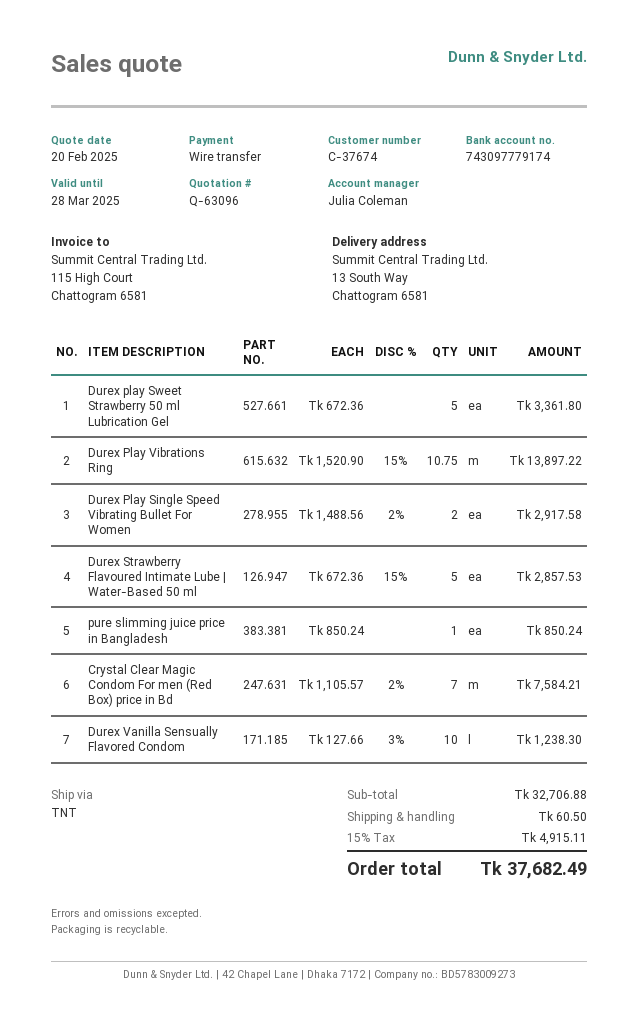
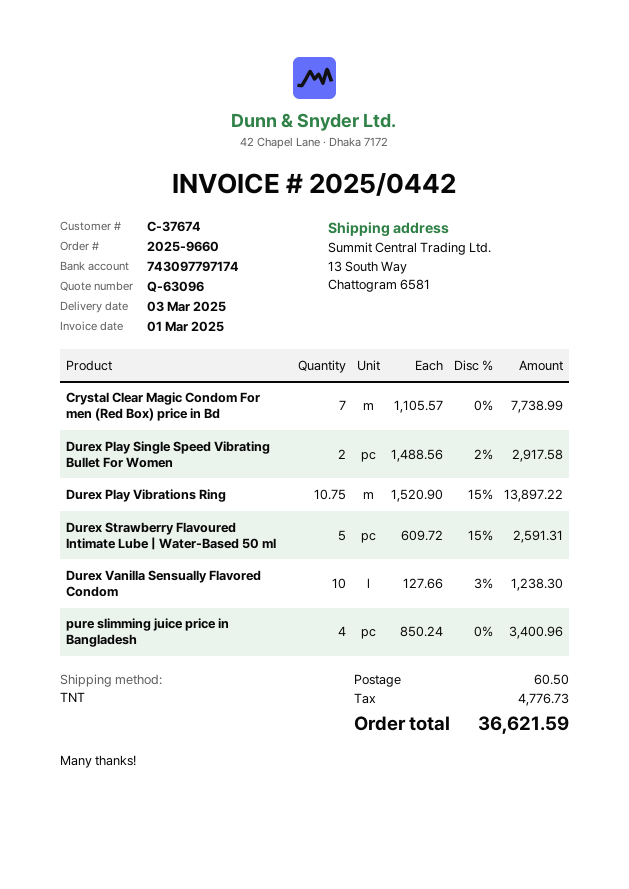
bank account: 743097779174 -> 743097797174
Durex play Sweet Strawberry 50 ml Lubrication Gel: 5 x 672.36 = 3361.80 -> none
Durex Strawberry Flavoured Intimate Lube | Water-Based 50 ml: 5 x 672.36 - 15% = 2857.53 -> 5 x 609.72 - 15% = 2591.31
pure slimming juice price in Bangladesh: 1 x 850.24 = 850.24 -> 4 x 850.24 = 3400.96
Crystal Clear Magic Condom For men (Red Box) price in Bd: 7 x 1105.57 - 2% = 7584.21 -> 7 x 1105.57 = 7738.99
tax: 4915.11 -> 4776.73
total: 37682.49 -> 36621.59

